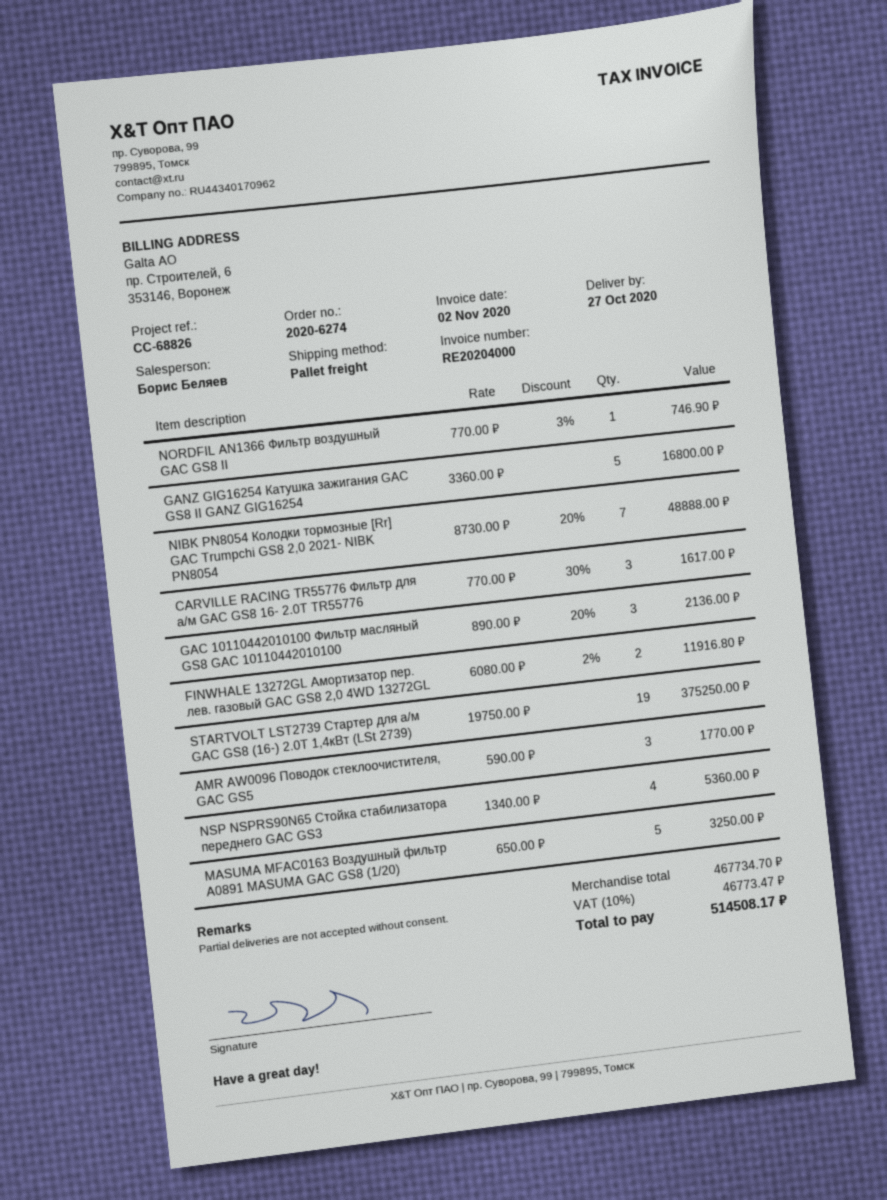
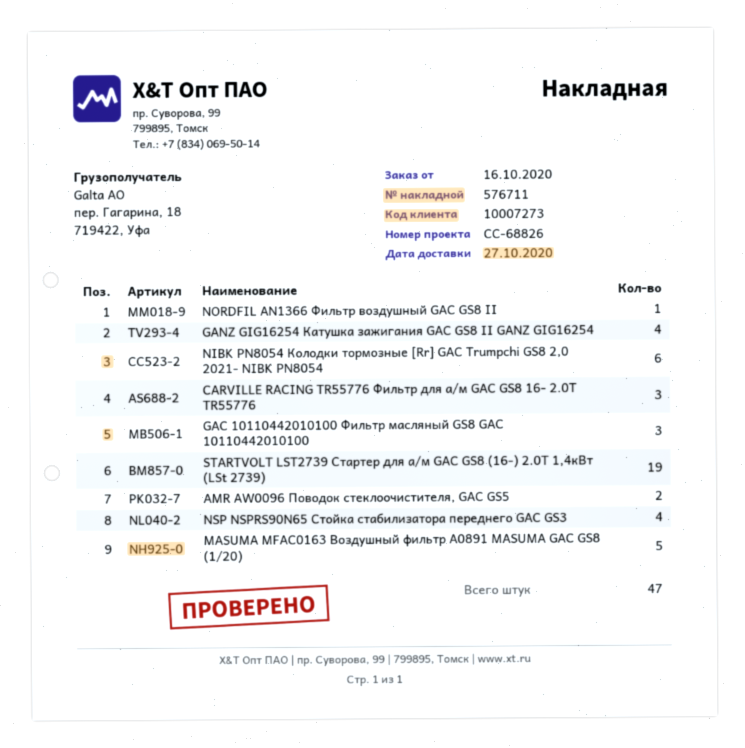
GANZ GIG16254 Катушка зажигания GAC GS8 II GANZ GIG16254: 5 -> 4
NIBK PN8054 Колодки тормозные [Rr] GAC Trumpchi GS8 2,0 2021- NIBK PN8054: 7 -> 6
FINWHALE 13272GL Амортизатор пер. лев. газовый GAC GS8 2,0 4WD 13272GL: 2 -> none
AMR AW0096 Поводок стеклоочистителя, GAC GS5: 3 -> 2

